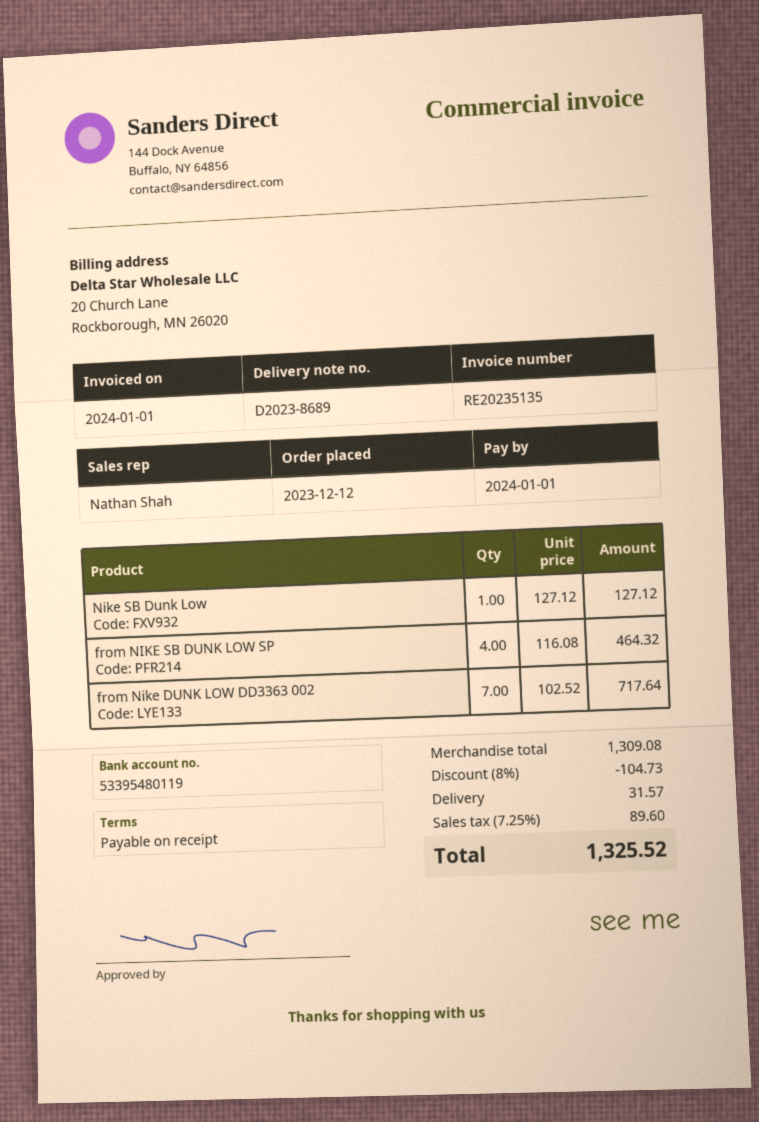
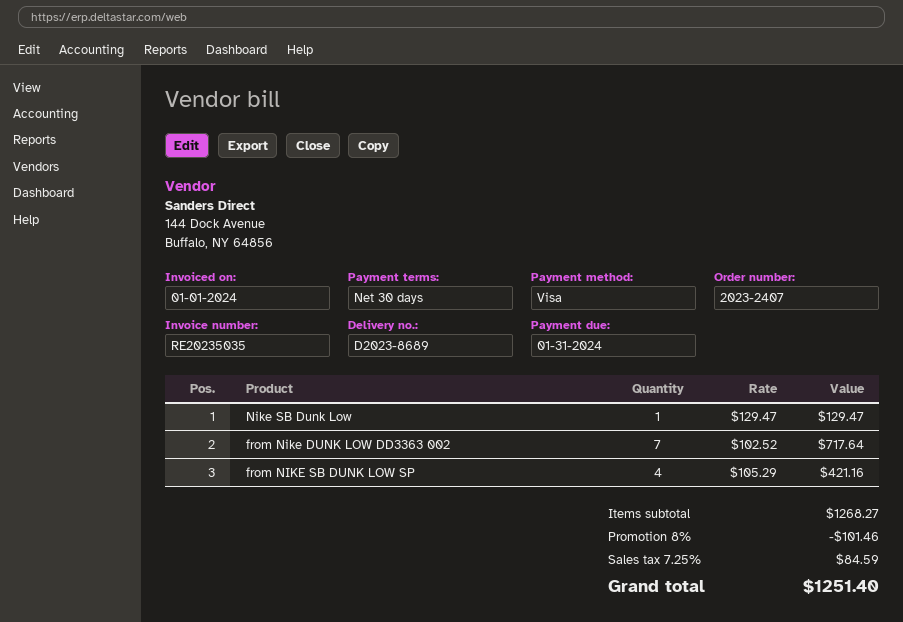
invoice number: RE20235135 -> RE20235035
payment terms: on receipt -> 30 days
due date: 2024-01-01 -> 2024-01-31
Nike SB Dunk Low: 1 x 127.12 = 127.12 -> 1 x 129.47 = 129.47
from NIKE SB DUNK LOW SP: 4 x 116.08 = 464.32 -> 4 x 105.29 = 421.16
subtotal: 1309.08 -> 1268.27
discount: 8% = 104.73 -> 8% = 101.46
shipping: 31.57 -> none
tax: 7.25% = 89.60 -> 7.25% = 84.59
total: 1325.52 -> 1251.40

